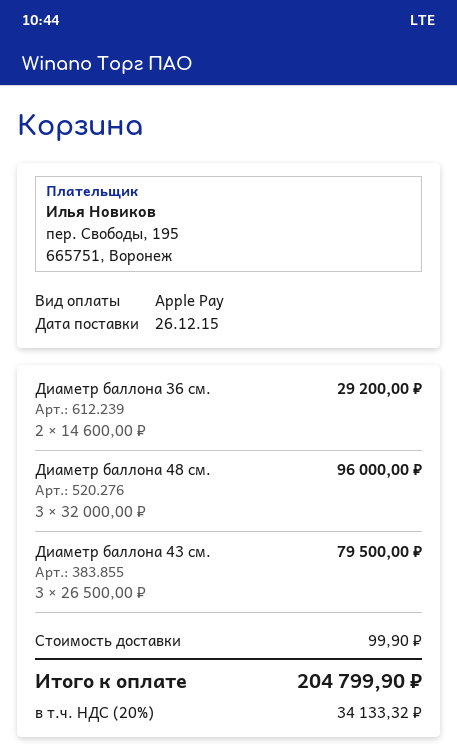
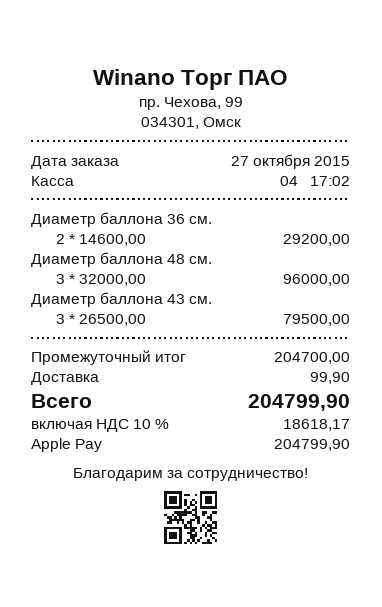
tax: 20% = 34133.32 -> 10% = 18618.17

